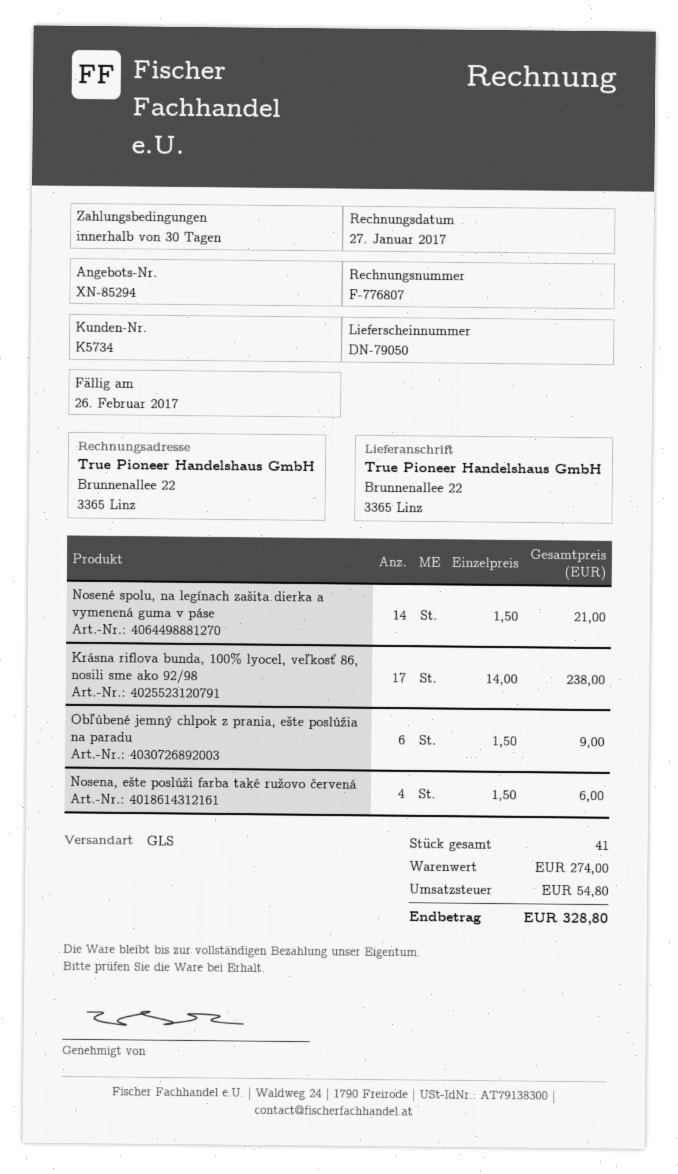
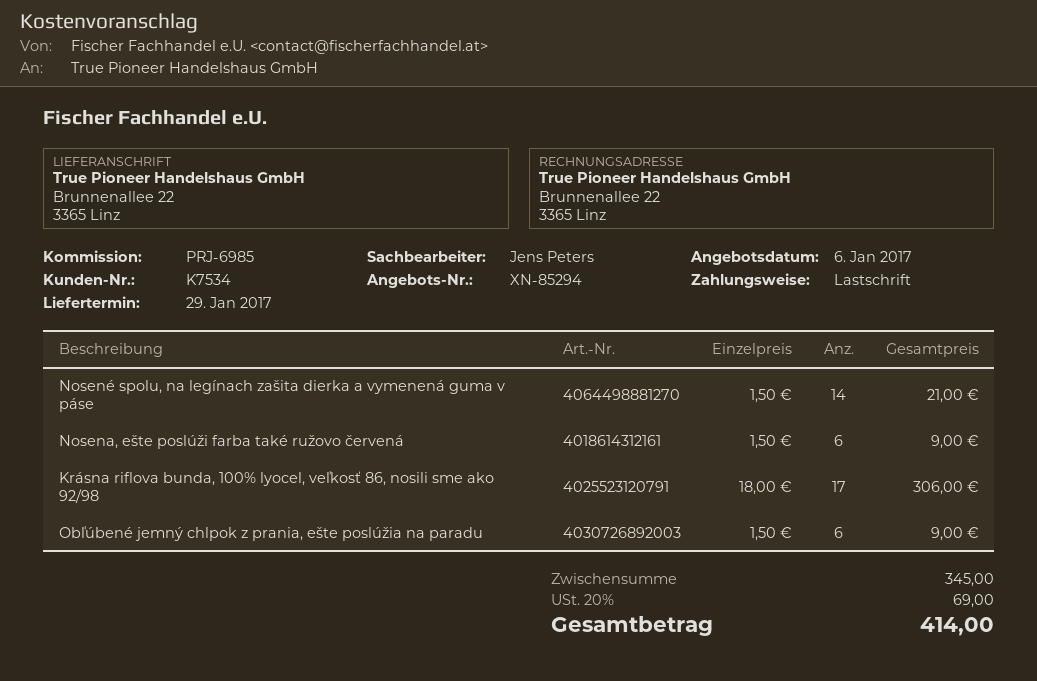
customer number: K5734 -> K7534
Krásna riflova bunda, 100% lyocel, veľkosť 86, nosili sme ako 92/98: 17 x 14.00 = 238.00 -> 17 x 18.00 = 306.00
Nosena, ešte poslúži farba také ružovo červená: 4 x 1.50 = 6.00 -> 6 x 1.50 = 9.00
subtotal: 274.00 -> 345.00
tax: 54.80 -> 69.00
total: 328.80 -> 414.00

